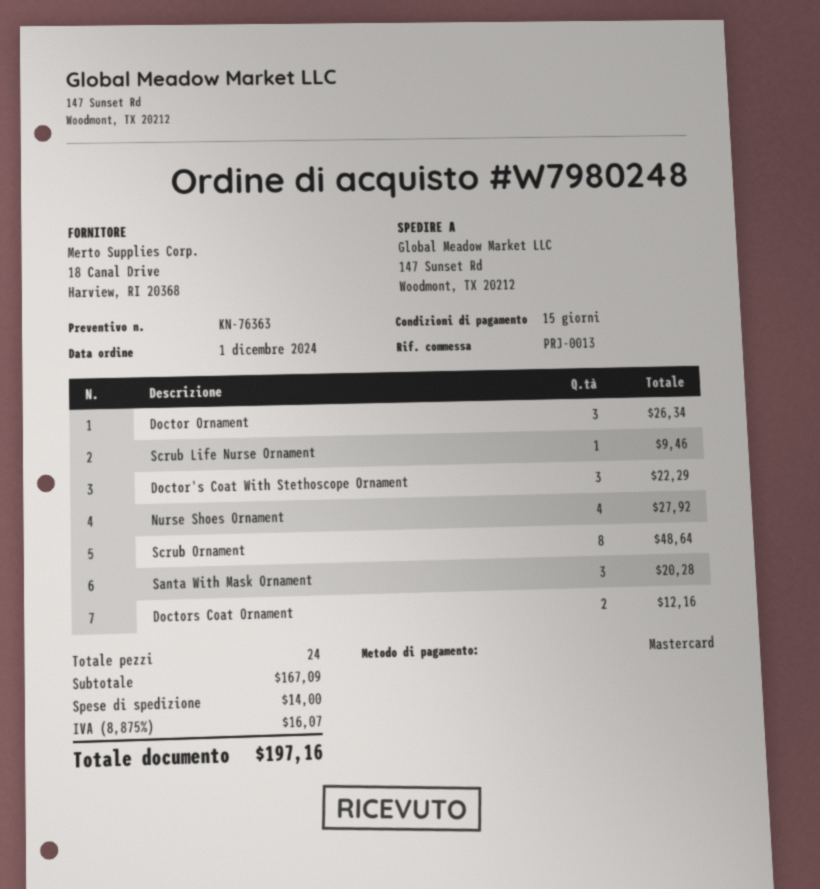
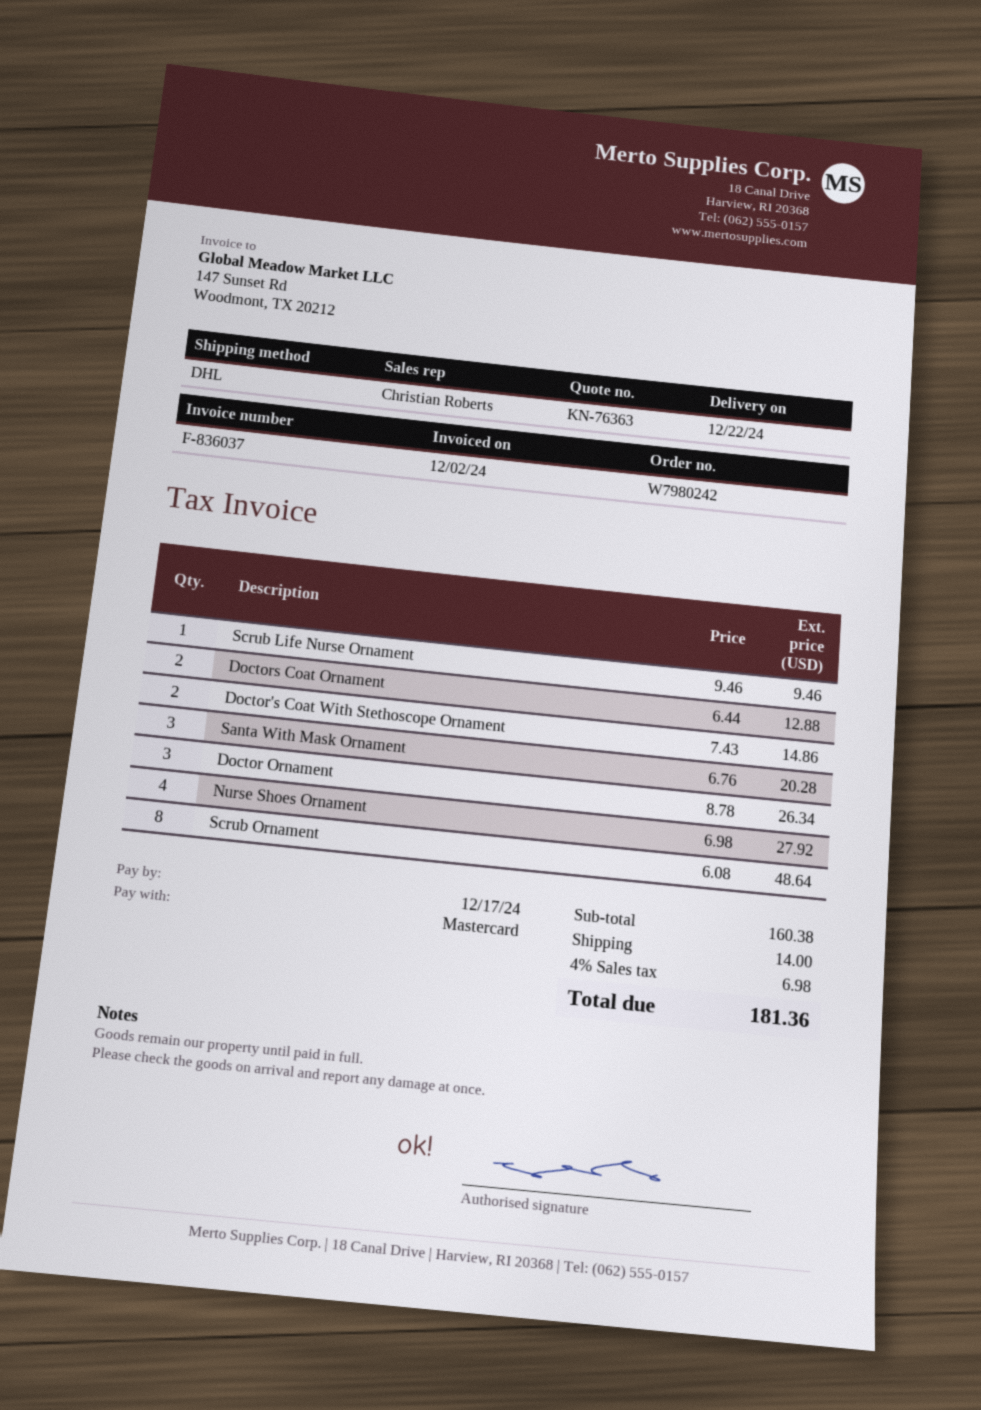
order number: W7980248 -> W7980242
Doctor's Coat With Stethoscope Ornament: 3 for 22.29 -> 2 for 14.86
Doctors Coat Ornament: 2 for 12.16 -> 2 for 12.88
subtotal: 167.09 -> 160.38
tax: 8.875% = 16.07 -> 4% = 6.98
total: 197.16 -> 181.36

